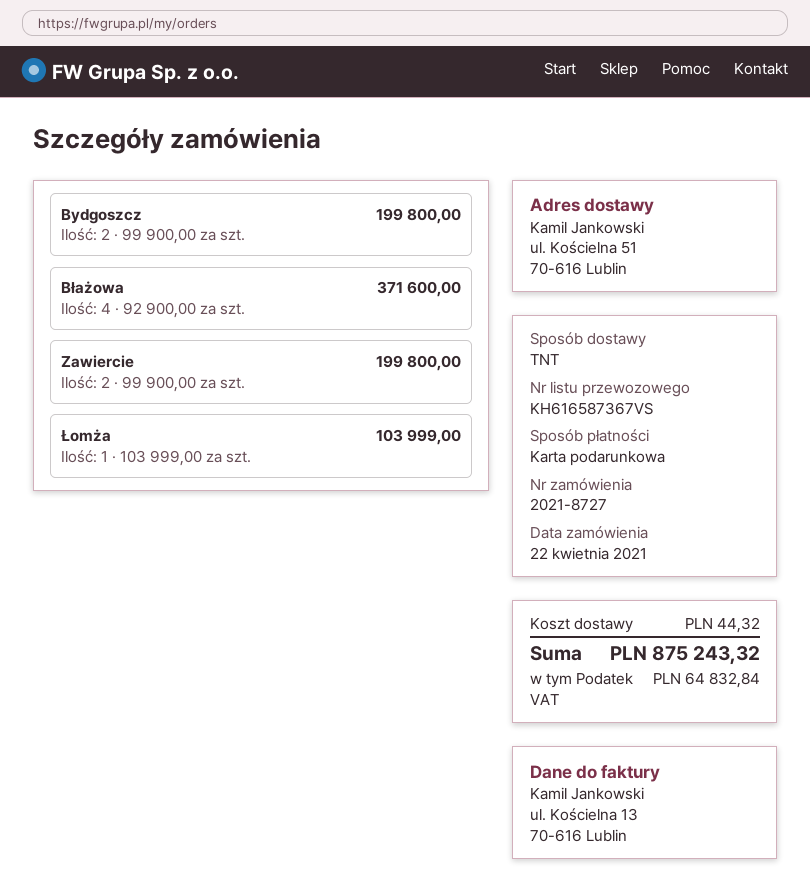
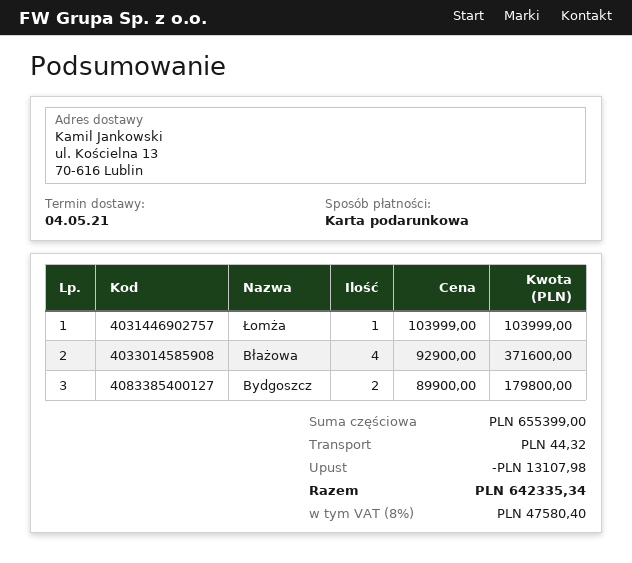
ship to: ul. Kościelna 51, 70-616 Lublin -> ul. Kościelna 13, 70-616 Lublin
Bydgoszcz: 2 x 99900.00 = 199800.00 -> 2 x 89900.00 = 179800.00
Zawiercie: 2 x 99900.00 = 199800.00 -> none
discount: none -> 13107.98
tax: 64832.84 -> 47580.40
total: 875243.32 -> 642335.34

